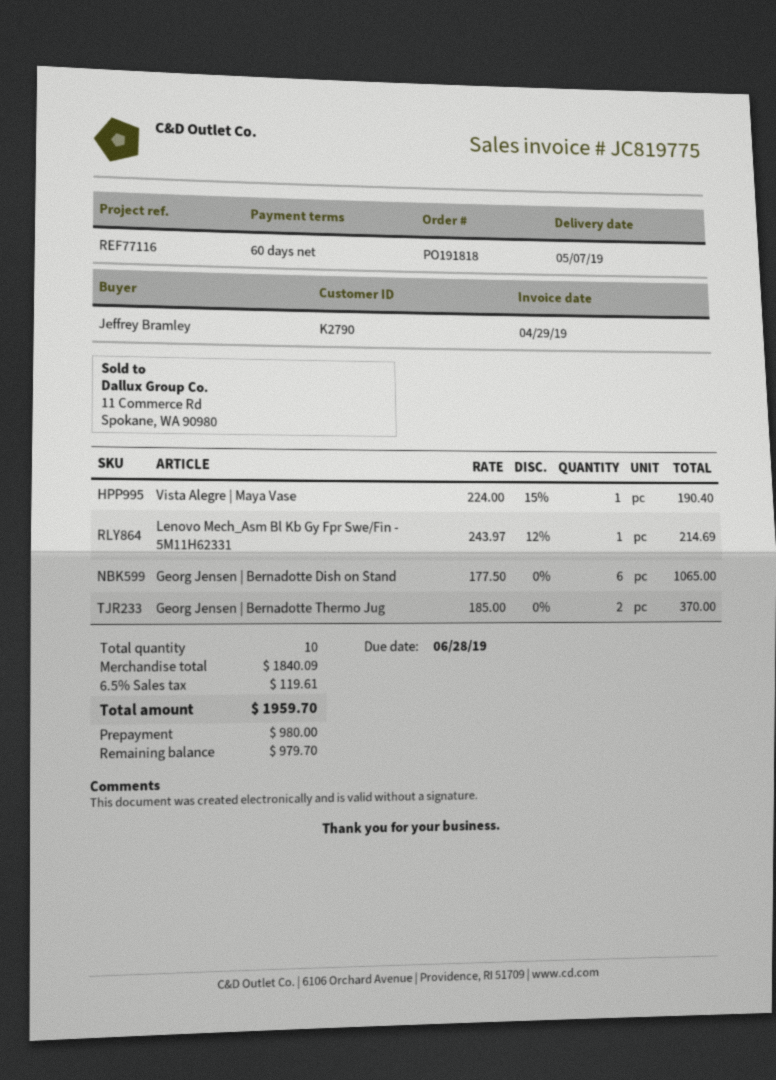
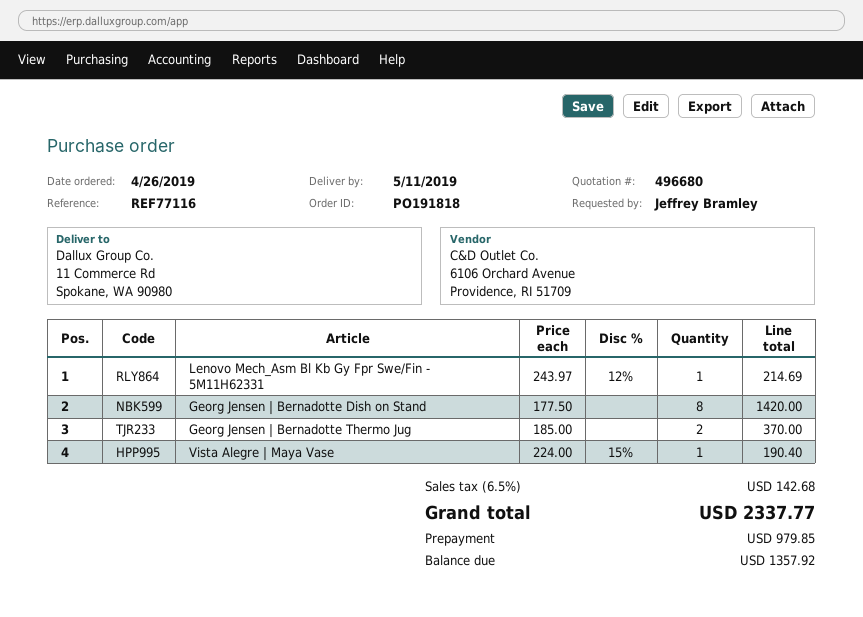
delivery date: 2019-05-07 -> 2019-05-11
Georg Jensen | Bernadotte Dish on Stand: 6 x 177.50 = 1065.00 -> 8 x 177.50 = 1420.00
tax: 6.5% = 119.61 -> 6.5% = 142.68
total: 1959.70 -> 2337.77
deposit: 980.00 -> 979.85
balance: 979.70 -> 1357.92

